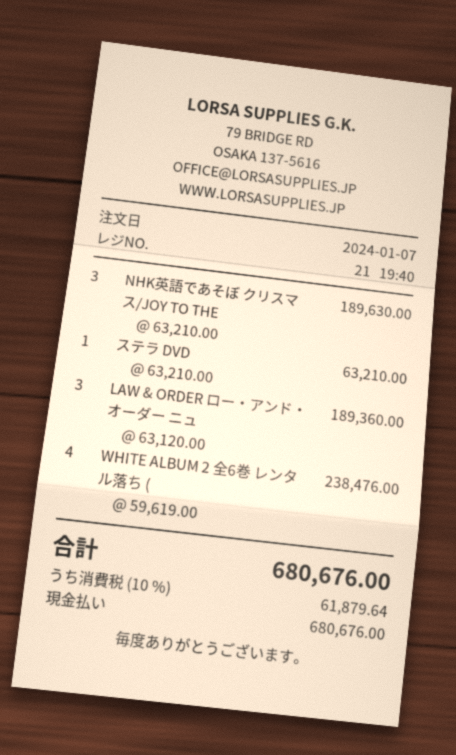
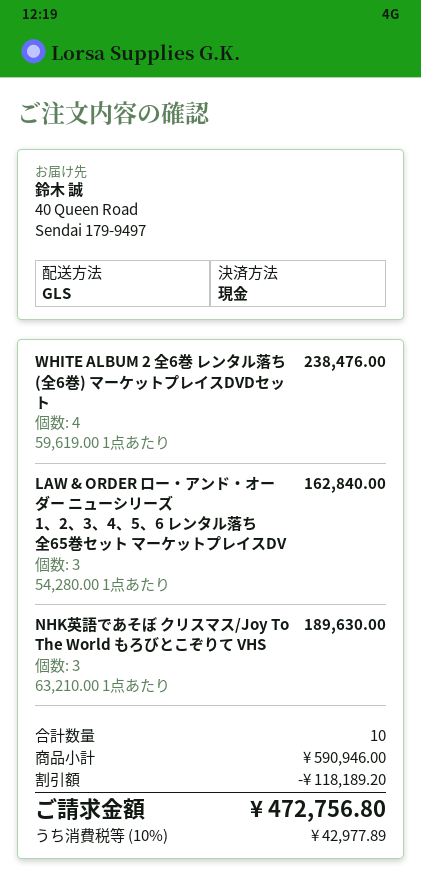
ステラ DVD: 1 x 63210.00 = 63210.00 -> none
LAW & ORDER ロー・アンド・オーダー ニュ: 3 x 63120.00 = 189360.00 -> 3 x 54280.00 = 162840.00
discount: none -> 118189.20
tax: 10% = 61879.64 -> 10% = 42977.89
total: 680676.00 -> 472756.80

